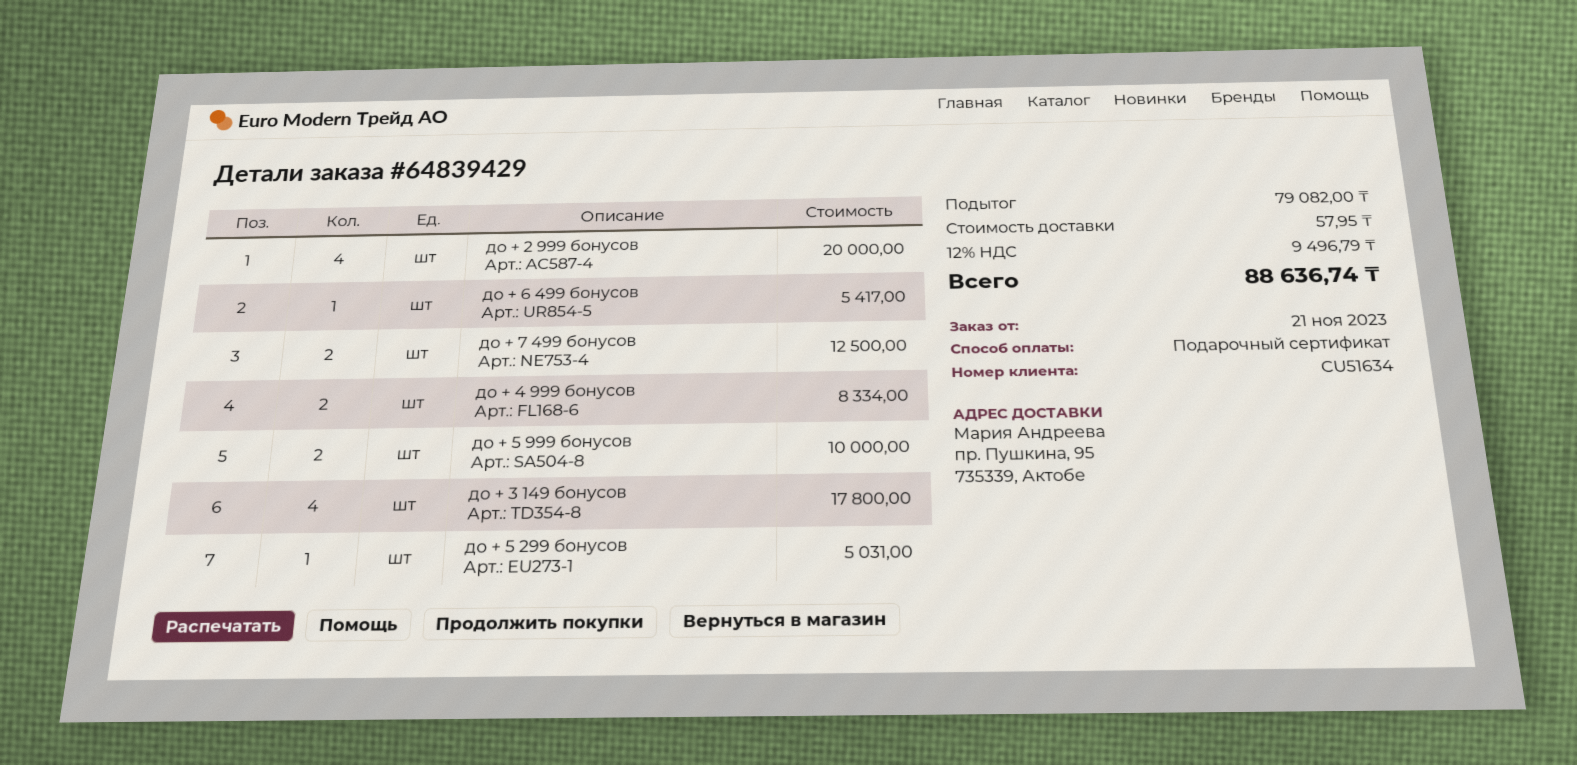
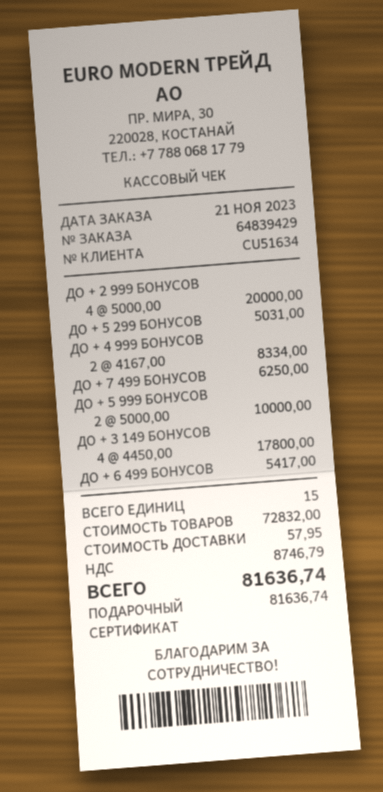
до + 7 499 бонусов: 2 for 12500.00 -> 1 for 6250.00
subtotal: 79082.00 -> 72832.00
tax: 9496.79 -> 8746.79
total: 88636.74 -> 81636.74

